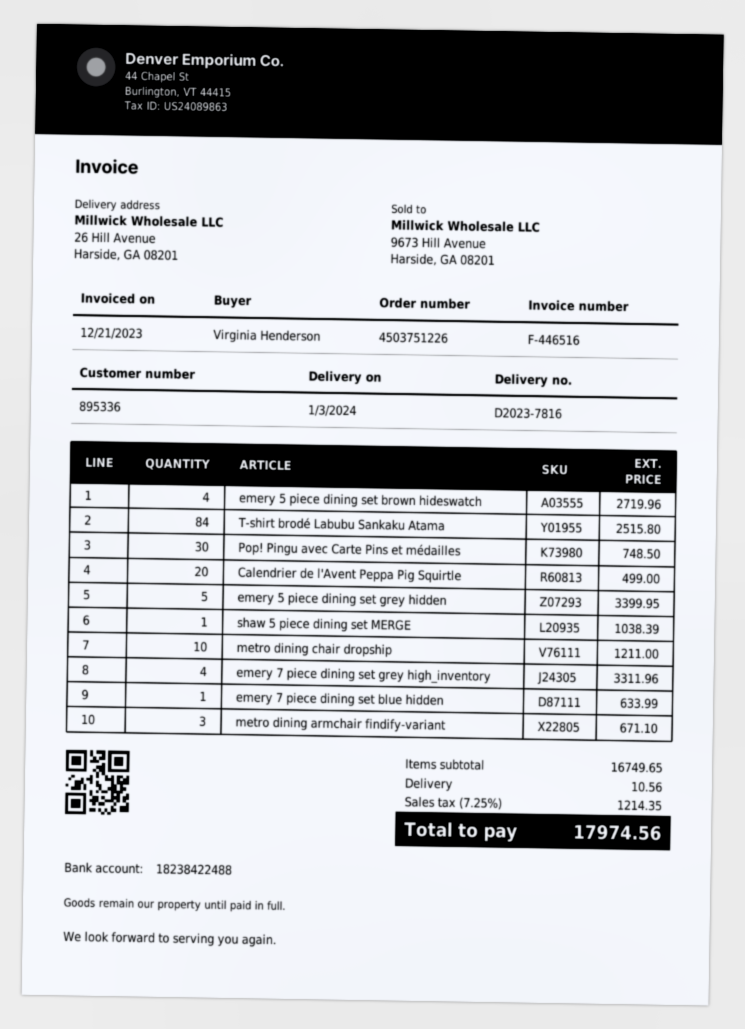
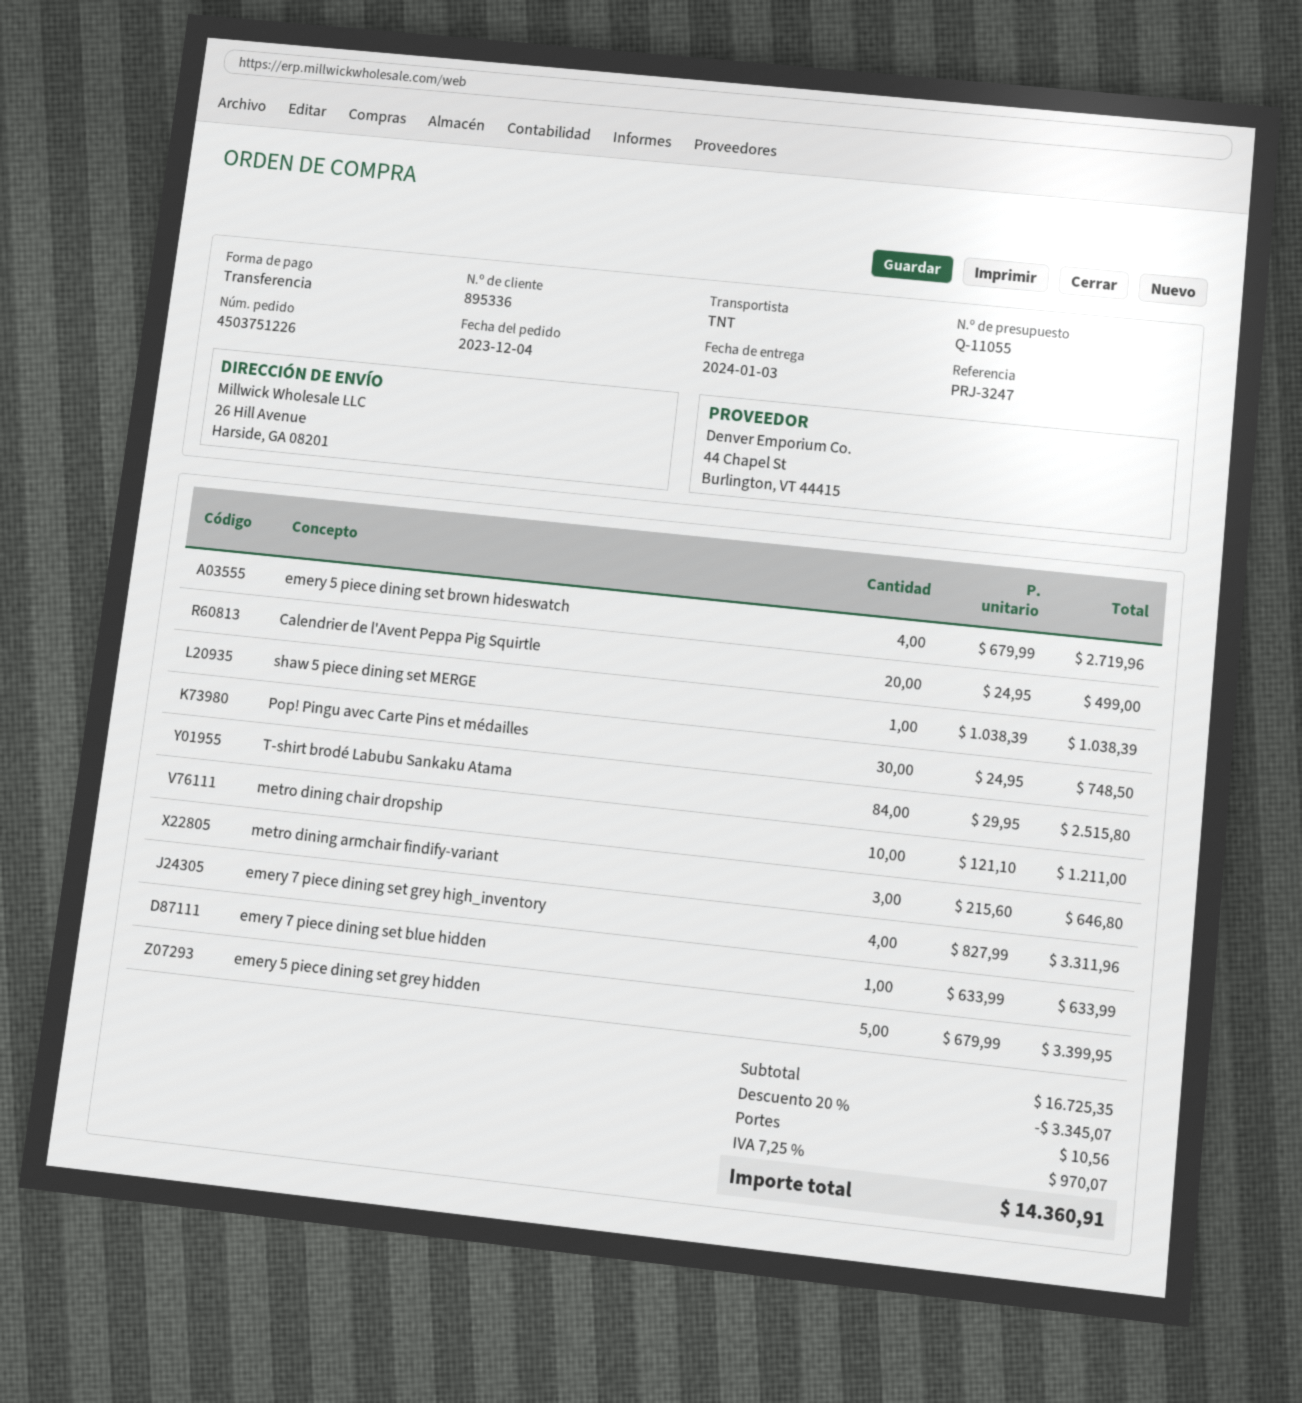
metro dining armchair findify-variant: 3 for 671.10 -> 3 for 646.80
subtotal: 16749.65 -> 16725.35
discount: none -> 20% = 3345.07
tax: 7.25% = 1214.35 -> 7.25% = 970.07
total: 17974.56 -> 14360.91

